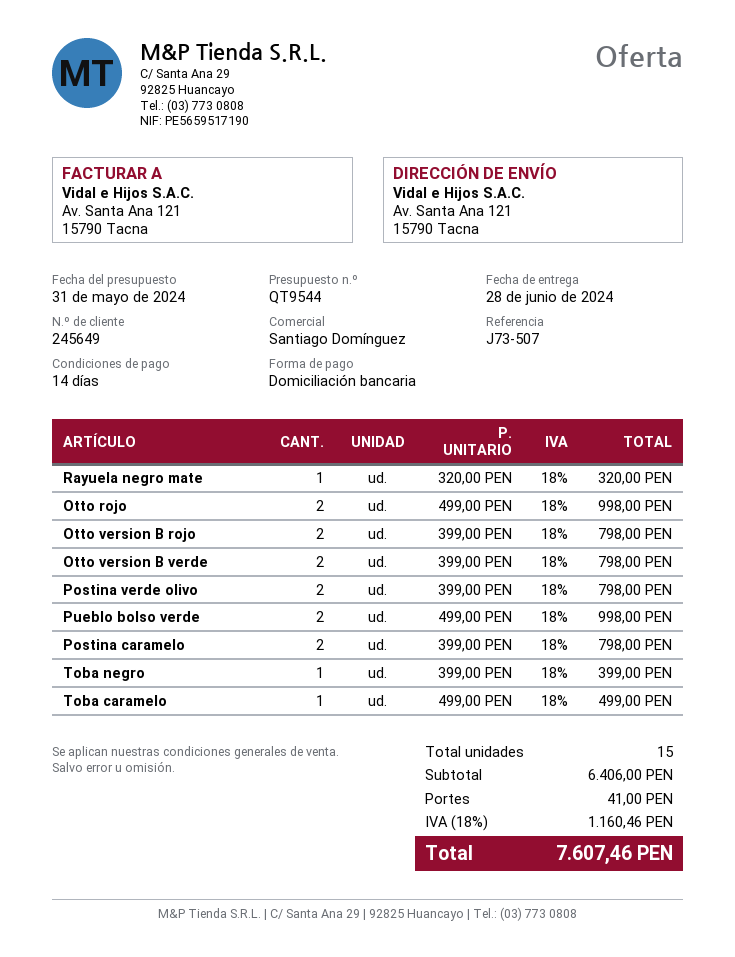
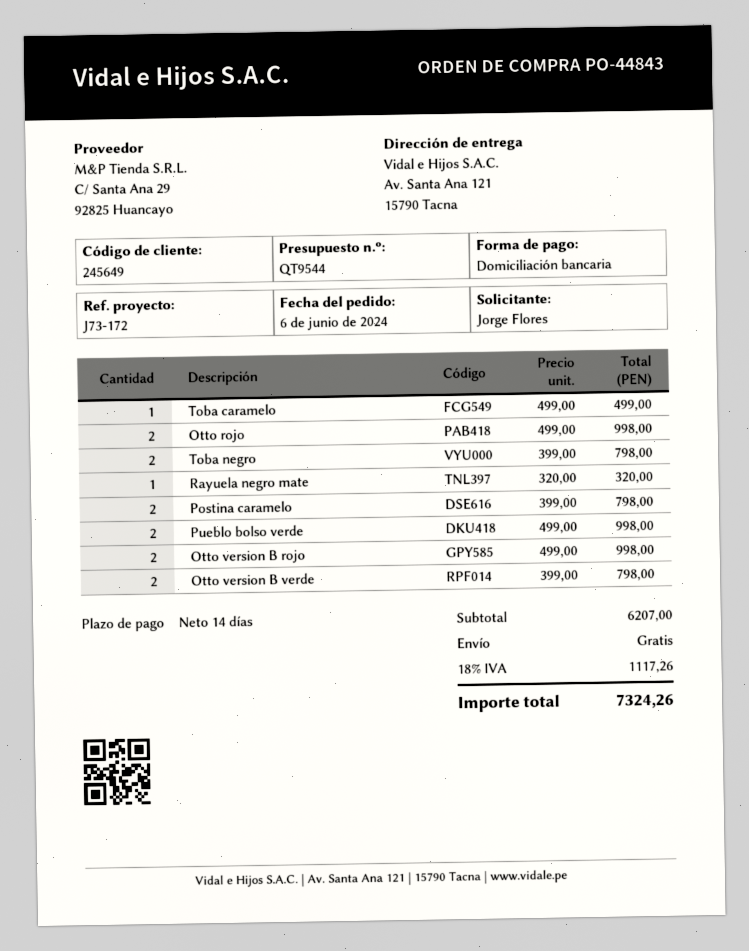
reference: J73-507 -> J73-172
Otto version B rojo: 2 x 399.00 = 798.00 -> 2 x 499.00 = 998.00
Postina verde olivo: 2 x 399.00 = 798.00 -> none
Toba negro: 1 x 399.00 = 399.00 -> 2 x 399.00 = 798.00
subtotal: 6406.00 -> 6207.00
shipping: 41.00 -> 0.00
tax: 18% = 1160.46 -> 18% = 1117.26
total: 7607.46 -> 7324.26

